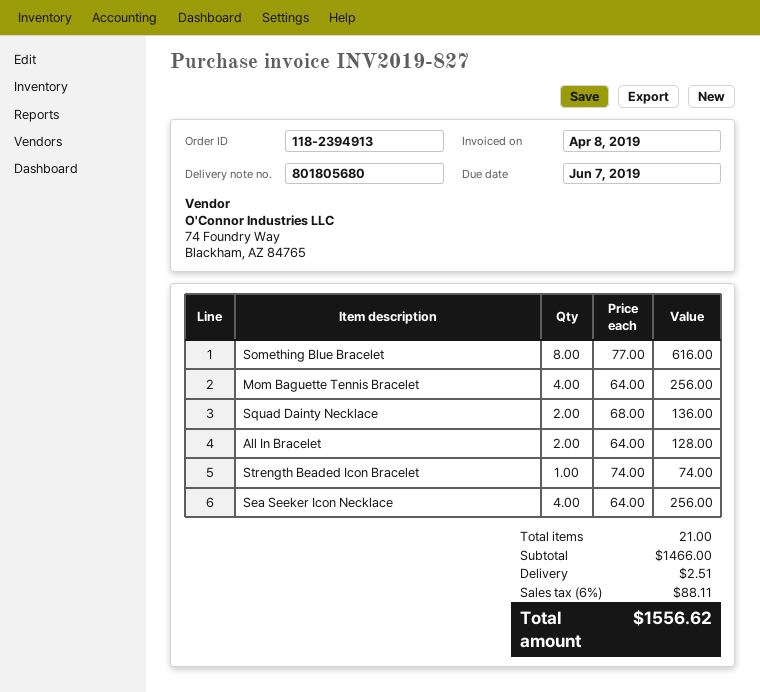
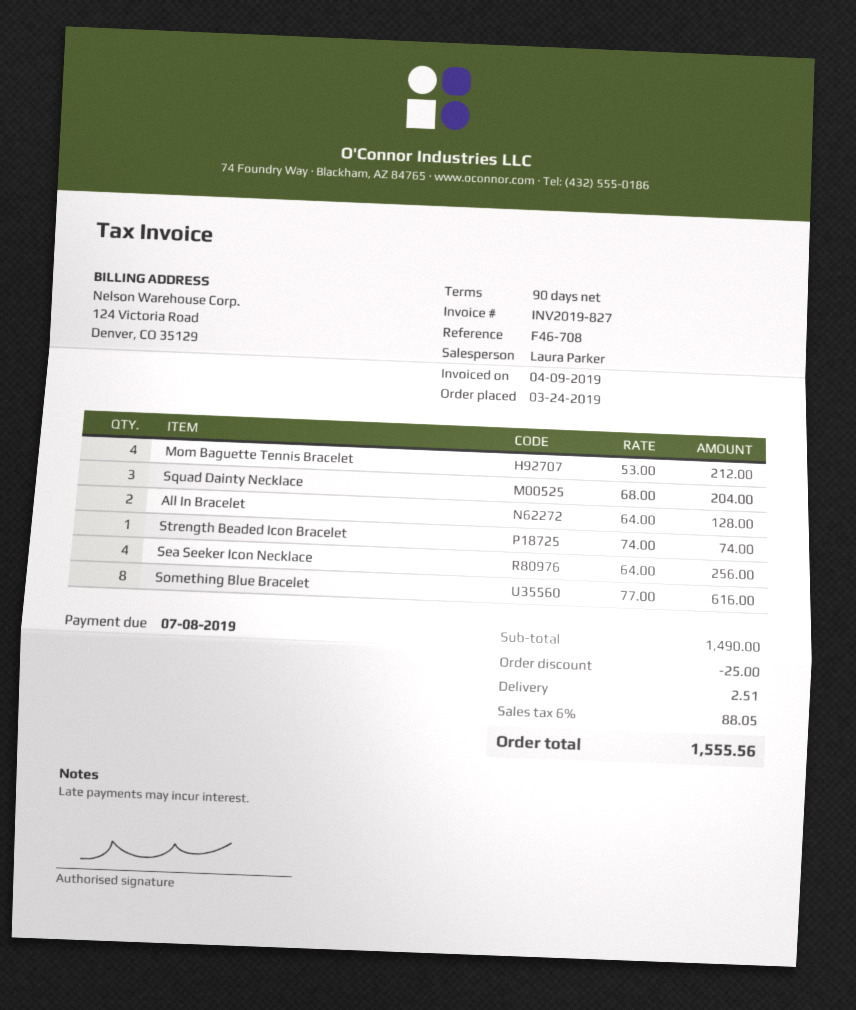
invoice date: 2019-04-08 -> 2019-04-09
due date: 2019-06-07 -> 2019-07-08
Mom Baguette Tennis Bracelet: 4 x 64.00 = 256.00 -> 4 x 53.00 = 212.00
Squad Dainty Necklace: 2 x 68.00 = 136.00 -> 3 x 68.00 = 204.00
subtotal: 1466.00 -> 1490.00
discount: none -> 25.00
tax: 6% = 88.11 -> 6% = 88.05
total: 1556.62 -> 1555.56

